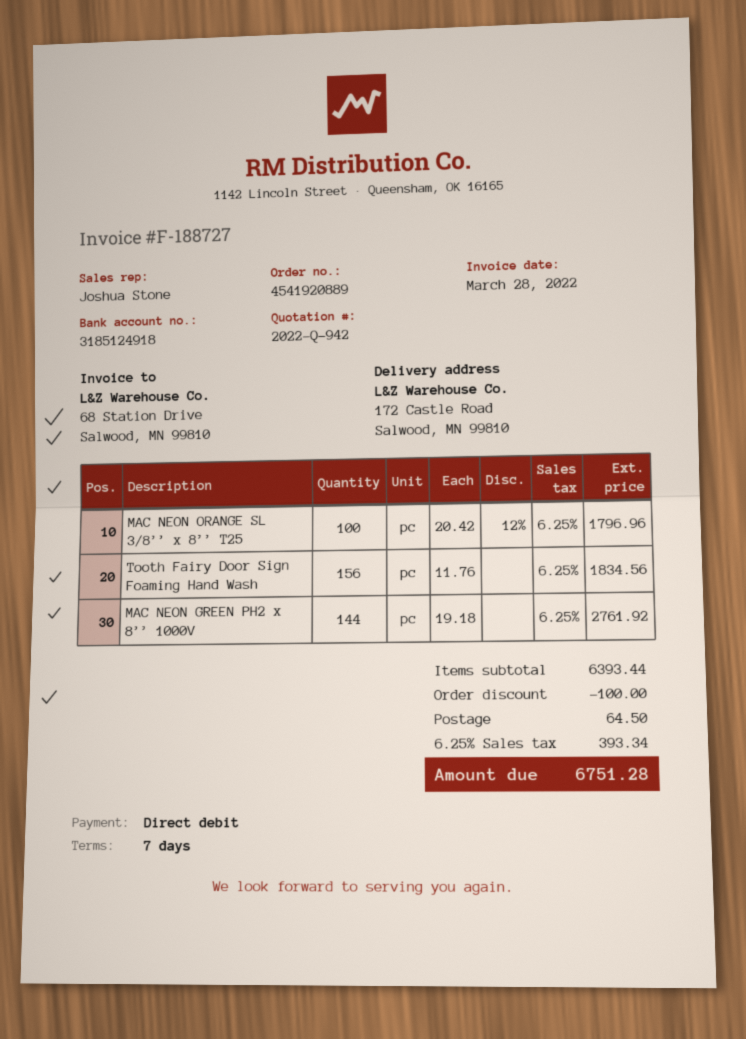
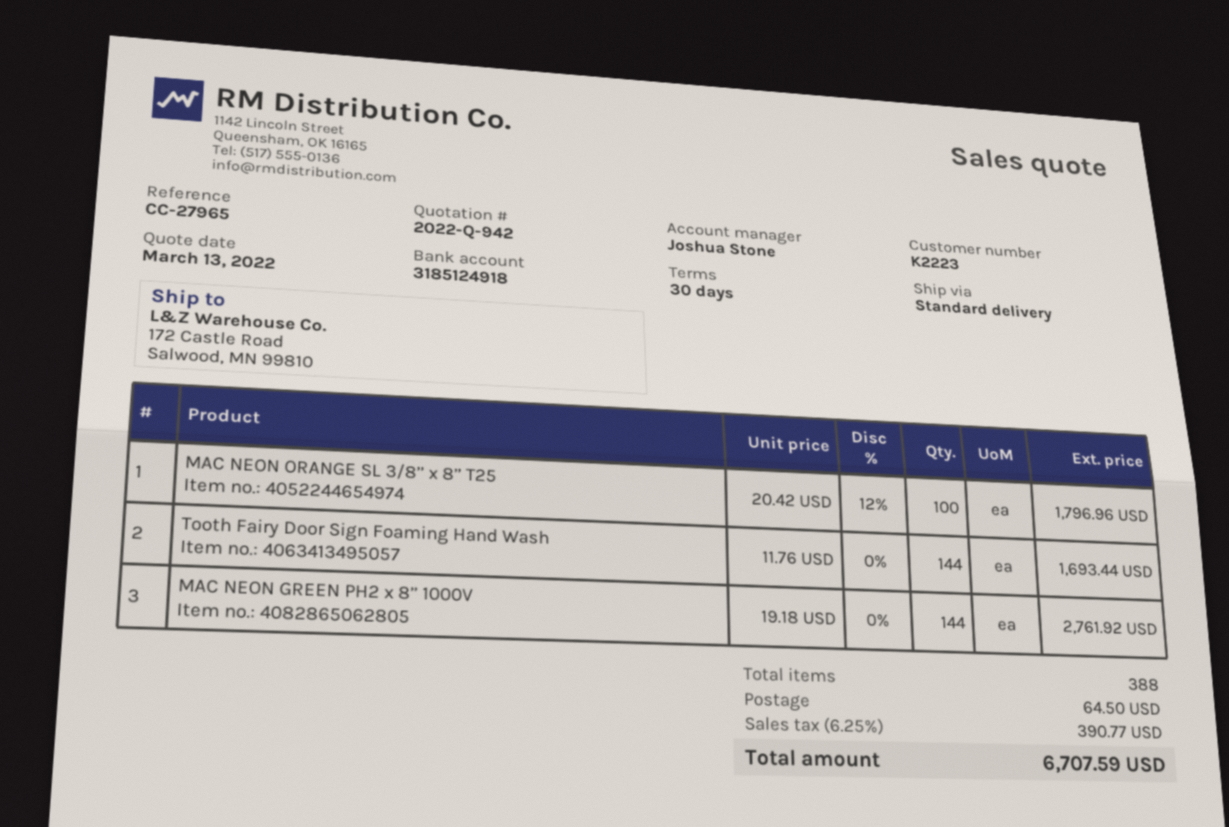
payment terms: 7 days -> 30 days
Tooth Fairy Door Sign Foaming Hand Wash: 156 x 11.76 = 1834.56 -> 144 x 11.76 = 1693.44
discount: 100.00 -> none
tax: 6.25% = 393.34 -> 6.25% = 390.77
total: 6751.28 -> 6707.59

